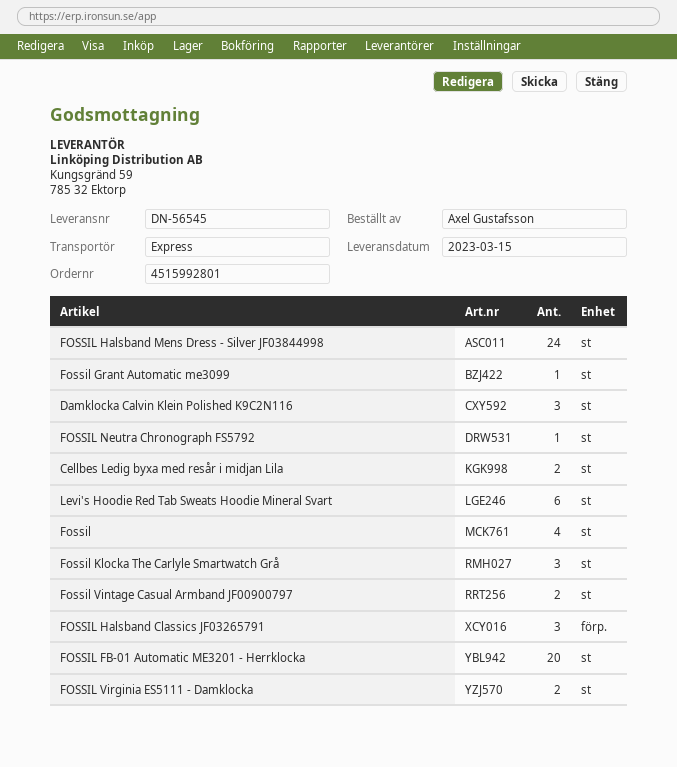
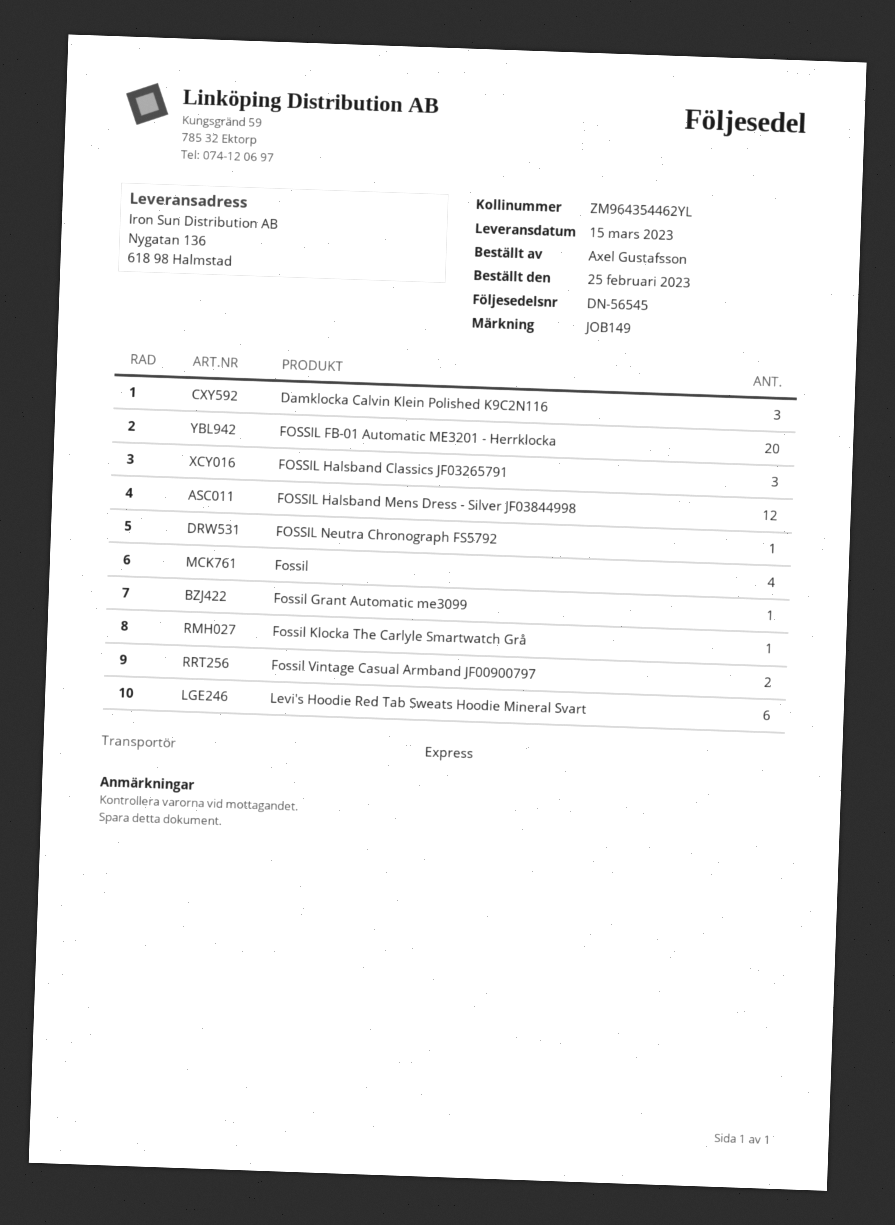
FOSSIL Halsband Mens Dress - Silver JF03844998: 24 -> 12
Cellbes Ledig byxa med resår i midjan Lila: 2 -> none
Fossil Klocka The Carlyle Smartwatch Grå: 3 -> 1
FOSSIL Virginia ES5111 - Damklocka: 2 -> none

